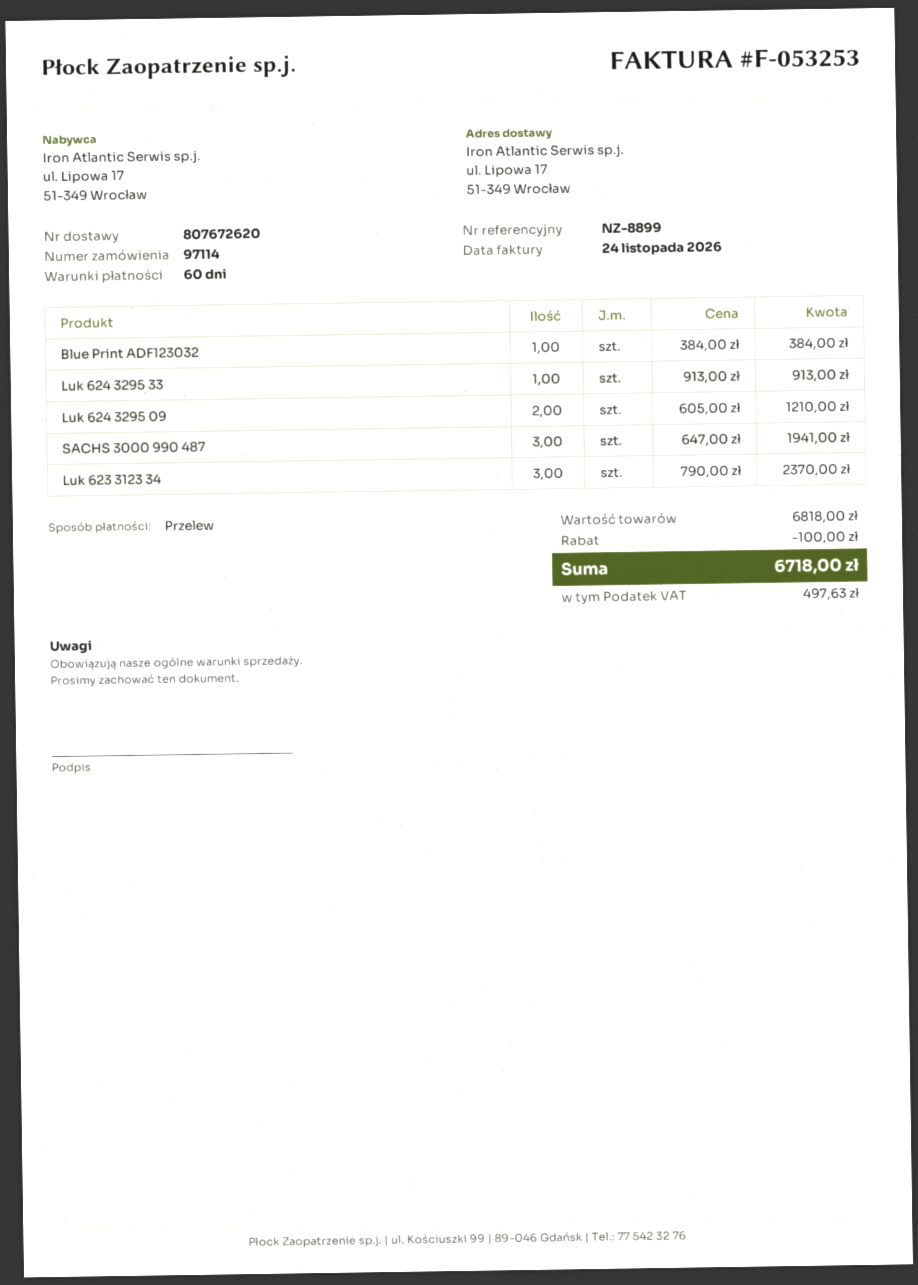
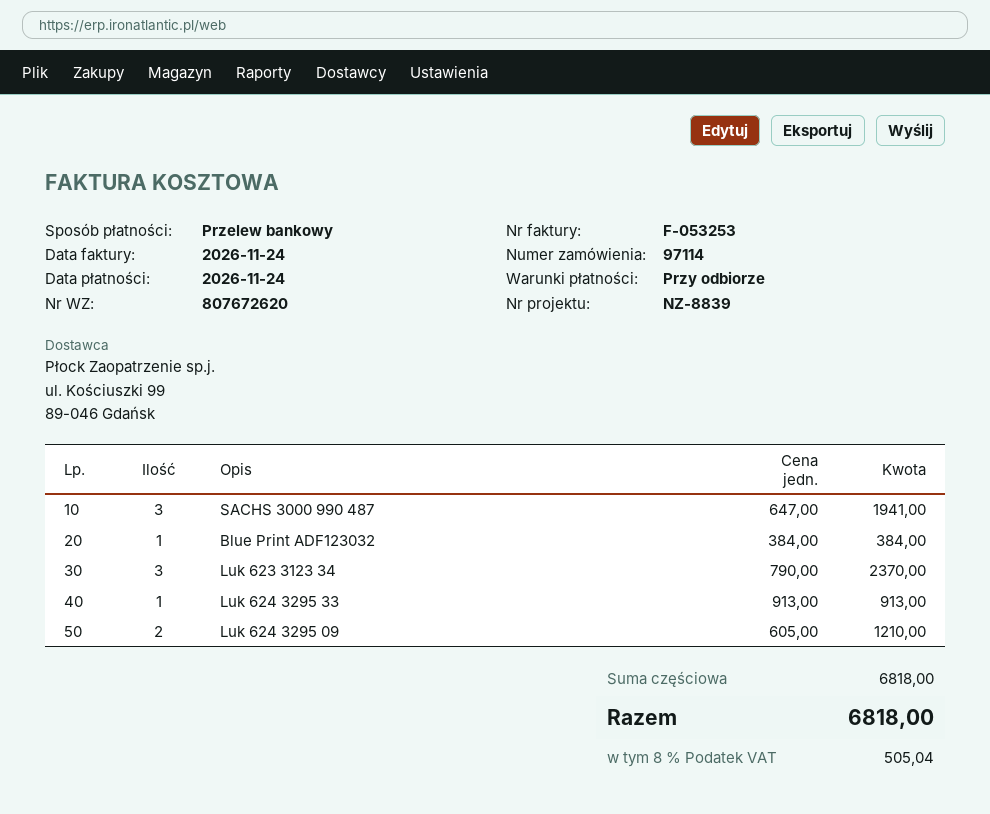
payment terms: 60 days -> on receipt
reference: NZ-8899 -> NZ-8839
discount: 100.00 -> none
tax: 497.63 -> 505.04
total: 6718.00 -> 6818.00

